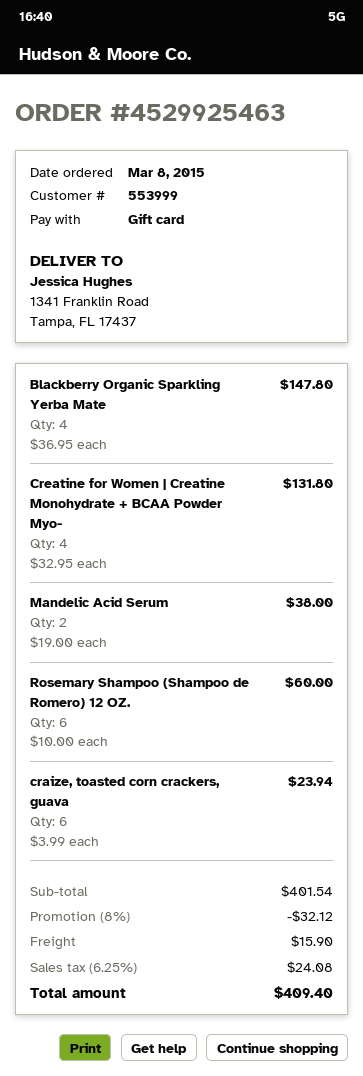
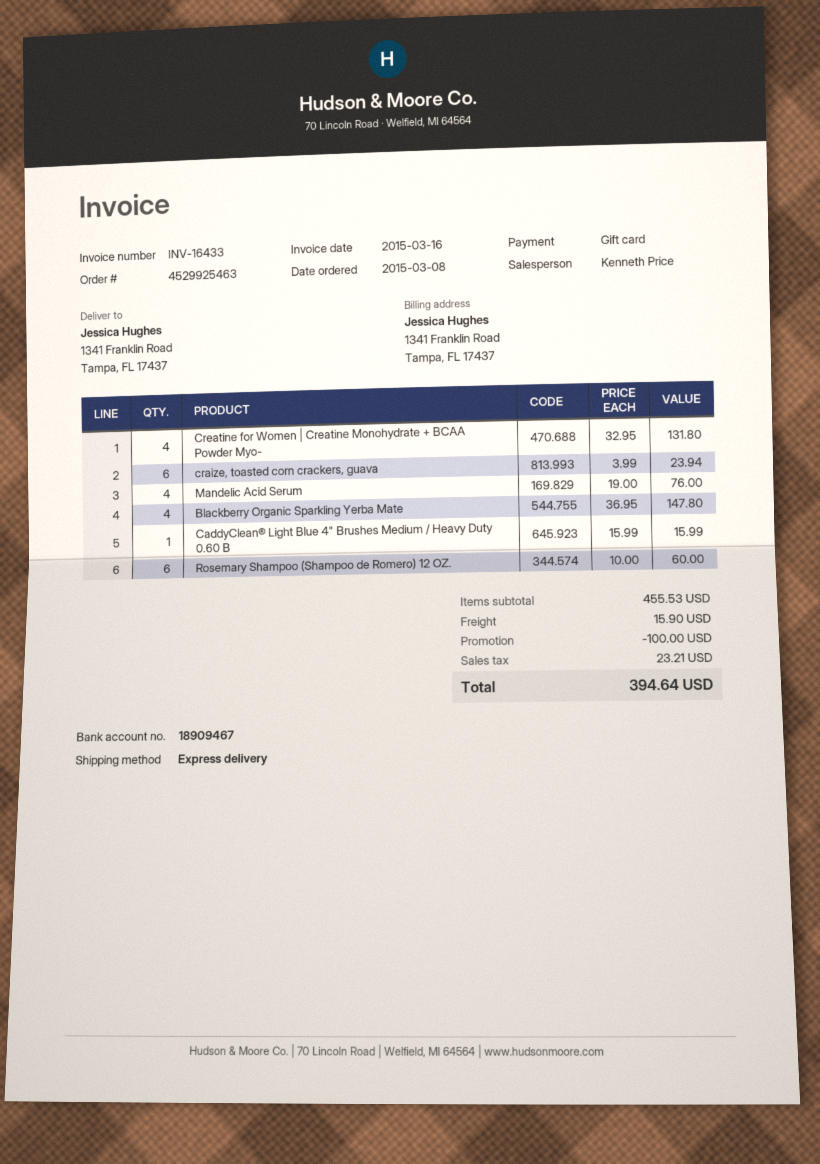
Mandelic Acid Serum: 2 x 19.00 = 38.00 -> 4 x 19.00 = 76.00
CaddyClean® Light Blue 4" Brushes Medium / Heavy Duty 0.60 B: none -> 1 x 15.99 = 15.99
subtotal: 401.54 -> 455.53
discount: 32.12 -> 100.00
tax: 24.08 -> 23.21
total: 409.40 -> 394.64

